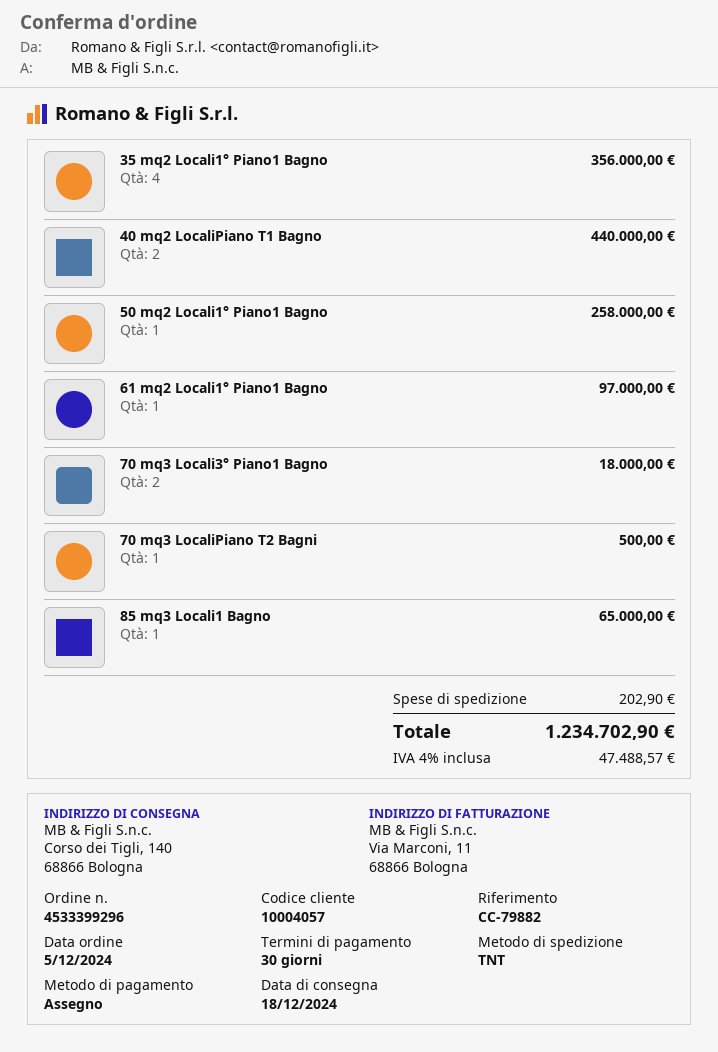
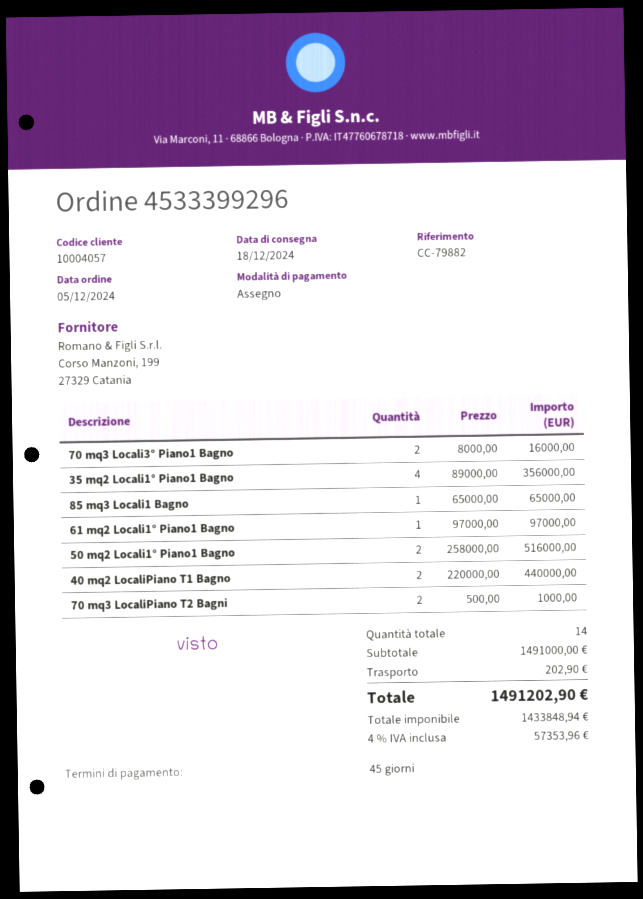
payment terms: 30 days -> 45 days
50 mq2 Locali1° Piano1 Bagno: 1 for 258000.00 -> 2 for 516000.00
70 mq3 Locali3° Piano1 Bagno: 2 for 18000.00 -> 2 for 16000.00
70 mq3 LocaliPiano T2 Bagni: 1 for 500.00 -> 2 for 1000.00
tax: 4% = 47488.57 -> 4% = 57353.96
total: 1234702.90 -> 1491202.90

